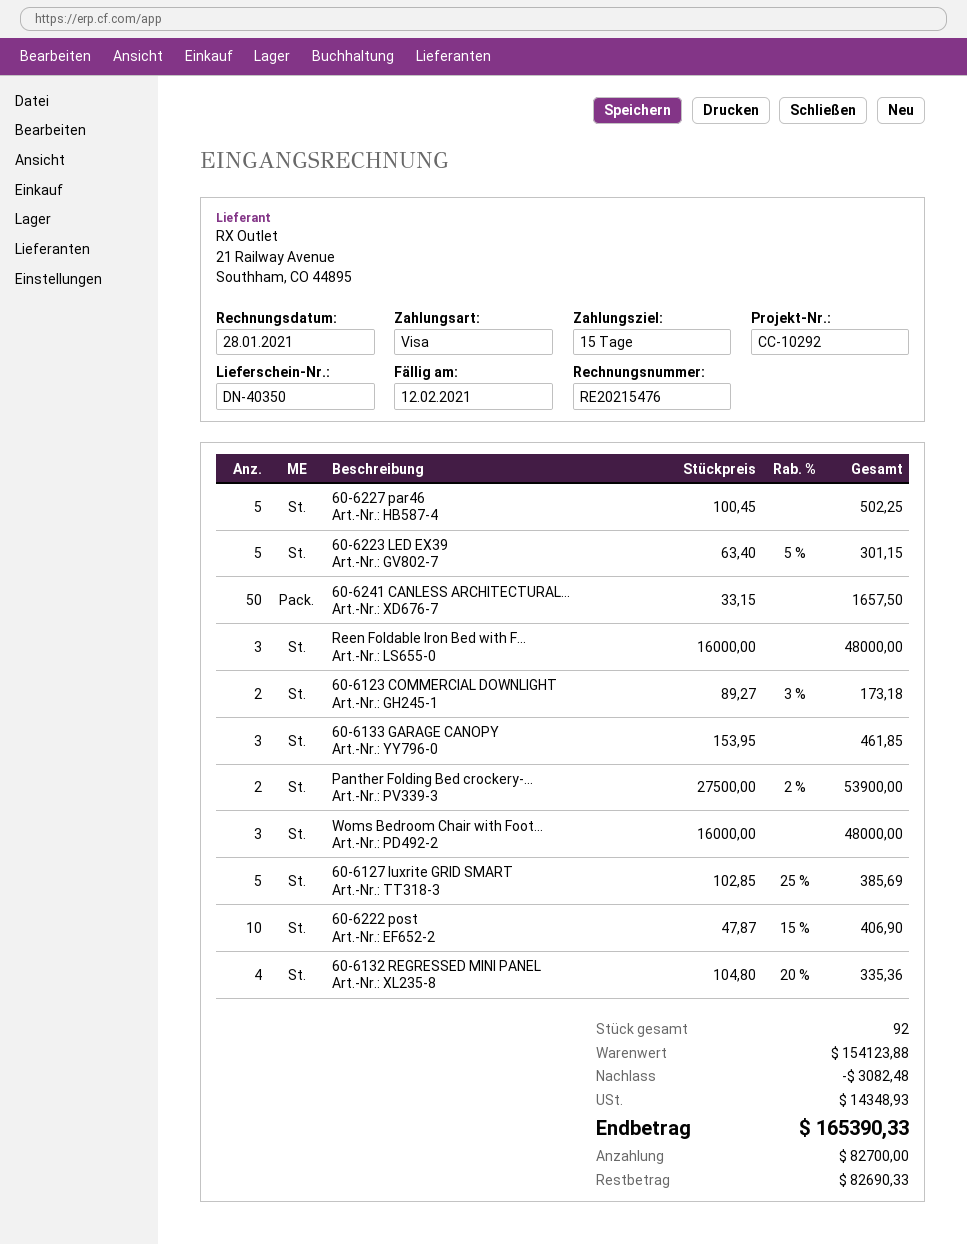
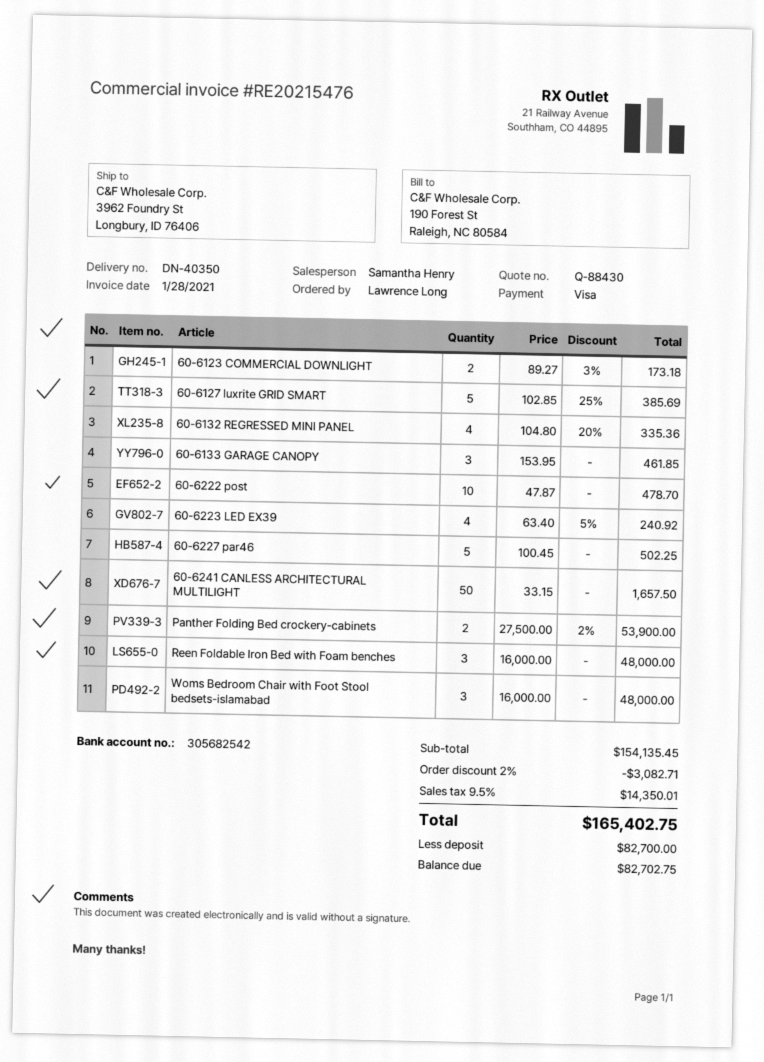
60-6223 LED EX39: 5 x 63.40 - 5% = 301.15 -> 4 x 63.40 - 5% = 240.92
60-6222 post: 10 x 47.87 - 15% = 406.90 -> 10 x 47.87 = 478.70
subtotal: 154123.88 -> 154135.45
discount: 3082.48 -> 3082.71
tax: 14348.93 -> 14350.01
total: 165390.33 -> 165402.75
balance: 82690.33 -> 82702.75

